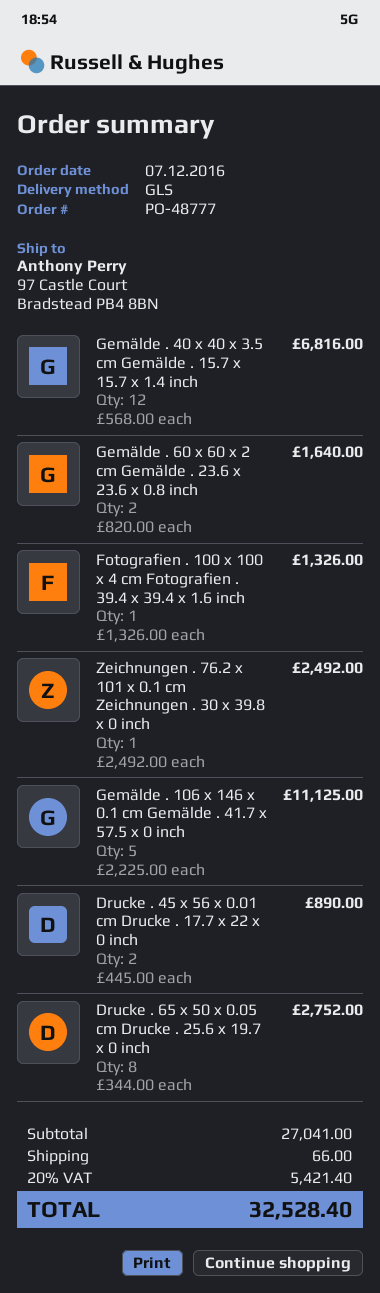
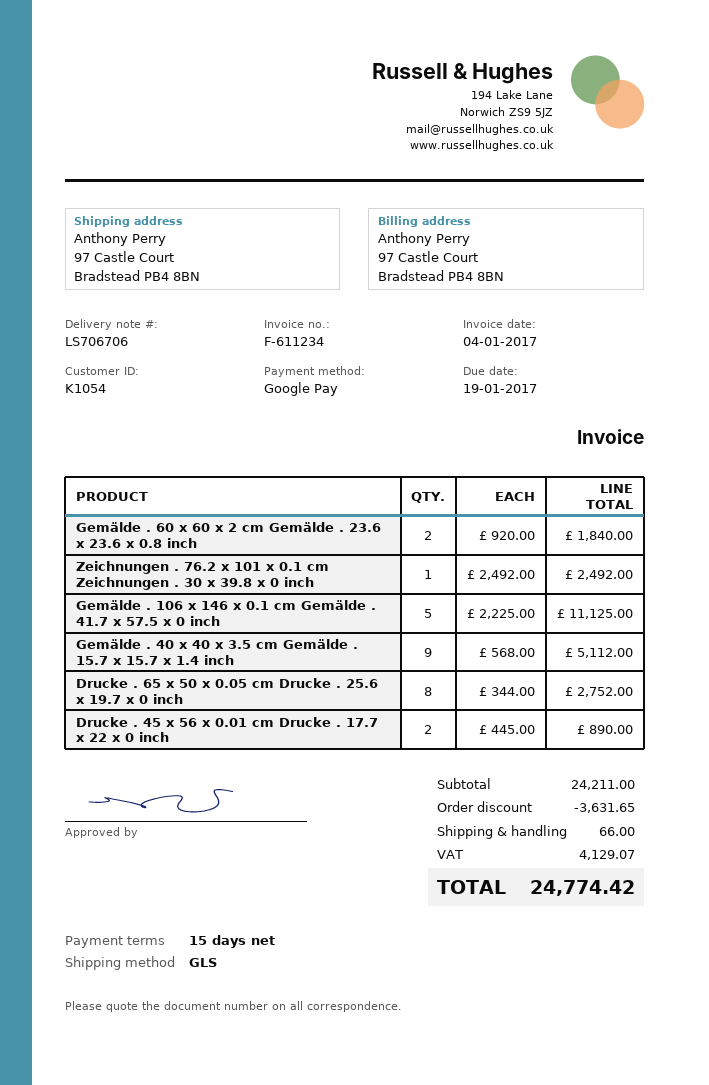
Gemälde . 40 x 40 x 3.5 cm Gemälde . 15.7 x 15.7 x 1.4 inch: 12 x 568.00 = 6816.00 -> 9 x 568.00 = 5112.00
Gemälde . 60 x 60 x 2 cm Gemälde . 23.6 x 23.6 x 0.8 inch: 2 x 820.00 = 1640.00 -> 2 x 920.00 = 1840.00
Fotografien . 100 x 100 x 4 cm Fotografien . 39.4 x 39.4 x 1.6 inch: 1 x 1326.00 = 1326.00 -> none
subtotal: 27041.00 -> 24211.00
discount: none -> 3631.65
tax: 5421.40 -> 4129.07
total: 32528.40 -> 24774.42

